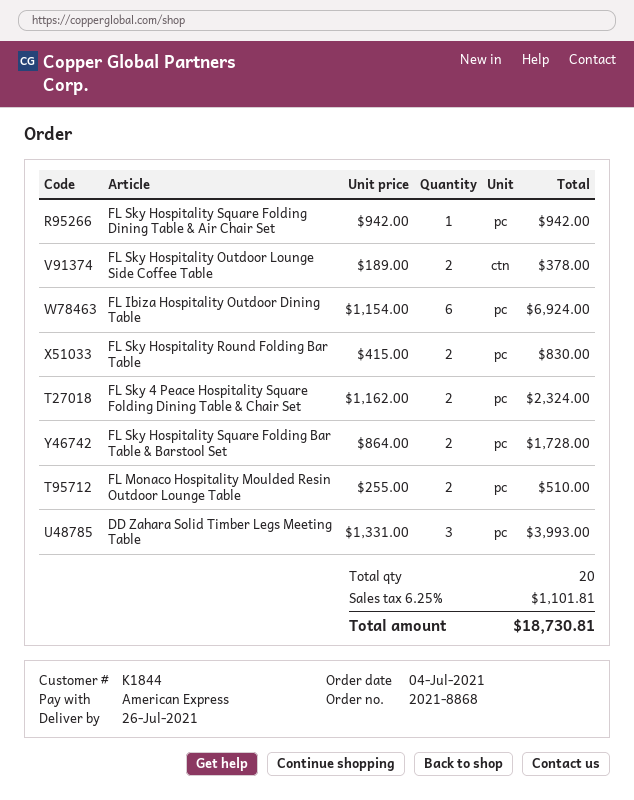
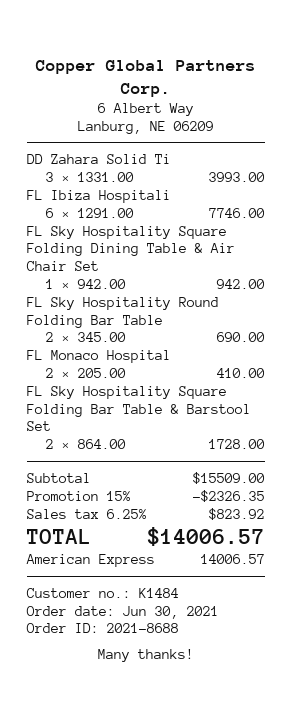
order number: 2021-8868 -> 2021-8688
order date: 2021-07-04 -> 2021-06-30
customer number: K1844 -> K1484
FL Sky Hospitality Outdoor Lounge Side Coffee Table: 2 x 189.00 = 378.00 -> none
FL Ibiza Hospitality Outdoor Dining Table: 6 x 1154.00 = 6924.00 -> 6 x 1291.00 = 7746.00
FL Sky Hospitality Round Folding Bar Table: 2 x 415.00 = 830.00 -> 2 x 345.00 = 690.00
FL Sky 4 Peace Hospitality Square Folding Dining Table & Chair Set: 2 x 1162.00 = 2324.00 -> none
FL Monaco Hospitality Moulded Resin Outdoor Lounge Table: 2 x 255.00 = 510.00 -> 2 x 205.00 = 410.00
discount: none -> 15% = 2326.35
tax: 6.25% = 1101.81 -> 6.25% = 823.92
total: 18730.81 -> 14006.57

